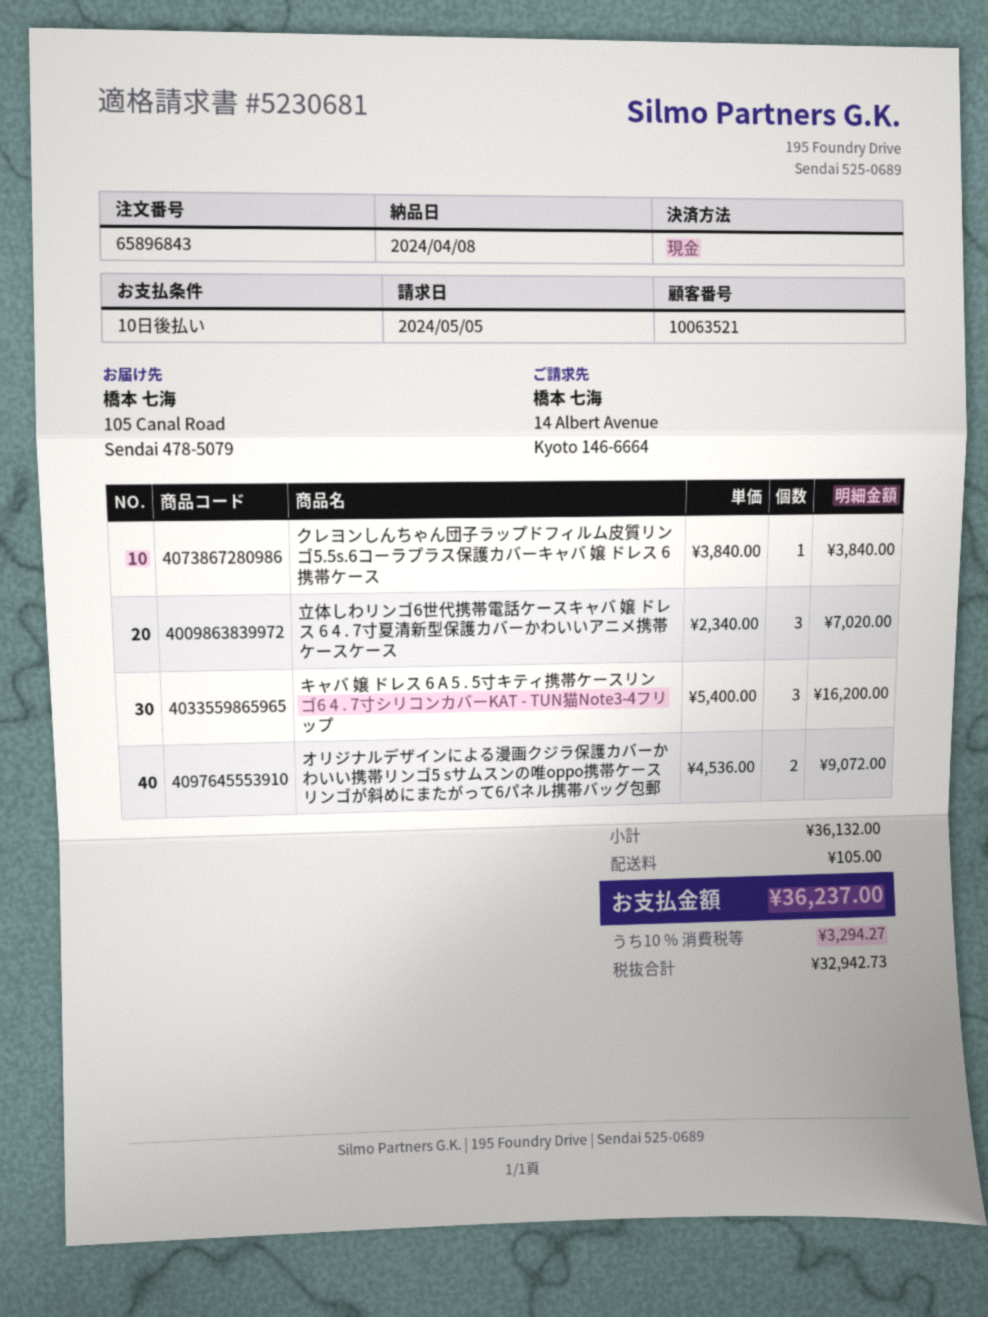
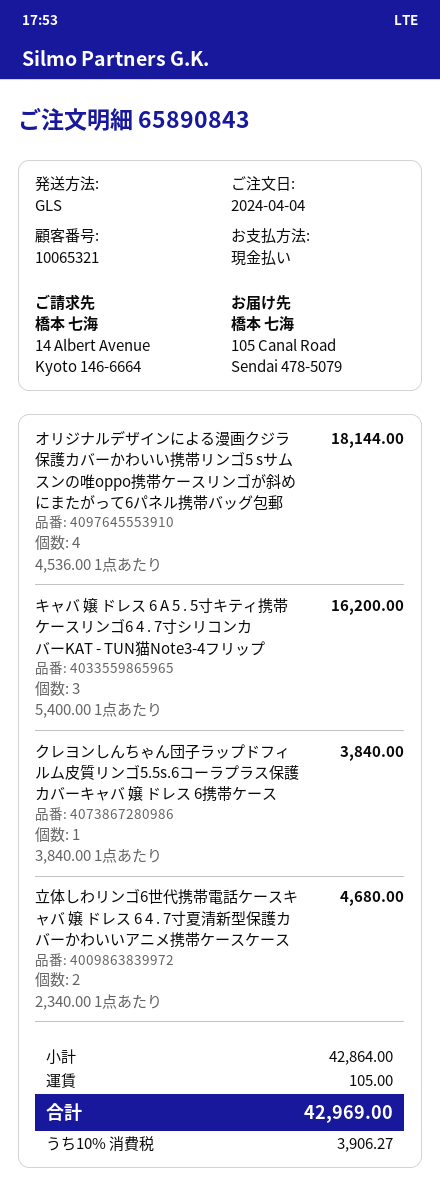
order number: 65896843 -> 65890843
customer number: 10063521 -> 10065321
立体しわリンゴ6世代携帯電話ケースキャバ 嬢 ドレス 6 4 . 7寸夏清新型保護カバーかわいいアニメ携帯ケースケース: 3 x 2340.00 = 7020.00 -> 2 x 2340.00 = 4680.00
オリジナルデザインによる漫画クジラ保護カバーかわいい携帯リンゴ5 sサムスンの唯oppo携帯ケースリンゴが斜めにまたがって6パネル携帯バッグ包郵: 2 x 4536.00 = 9072.00 -> 4 x 4536.00 = 18144.00
subtotal: 36132.00 -> 42864.00
tax: 10% = 3294.27 -> 10% = 3906.27
total: 36237.00 -> 42969.00

